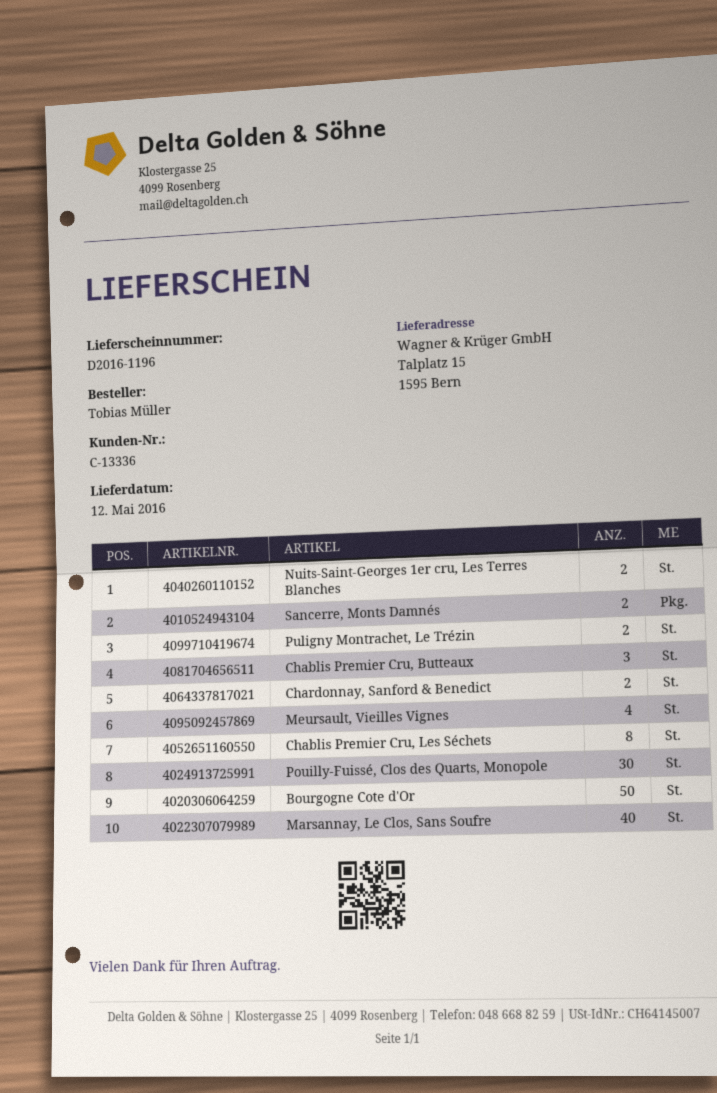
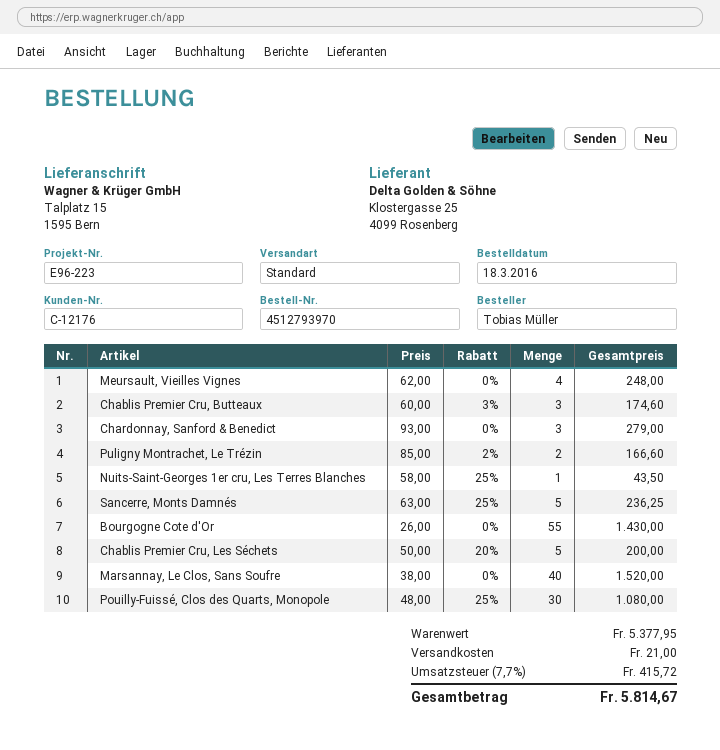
customer number: C-13336 -> C-12176
Nuits-Saint-Georges 1er cru, Les Terres Blanches: 2 -> 1
Sancerre, Monts Damnés: 2 -> 5
Chardonnay, Sanford & Benedict: 2 -> 3
Chablis Premier Cru, Les Séchets: 8 -> 5
Bourgogne Cote d'Or: 50 -> 55

